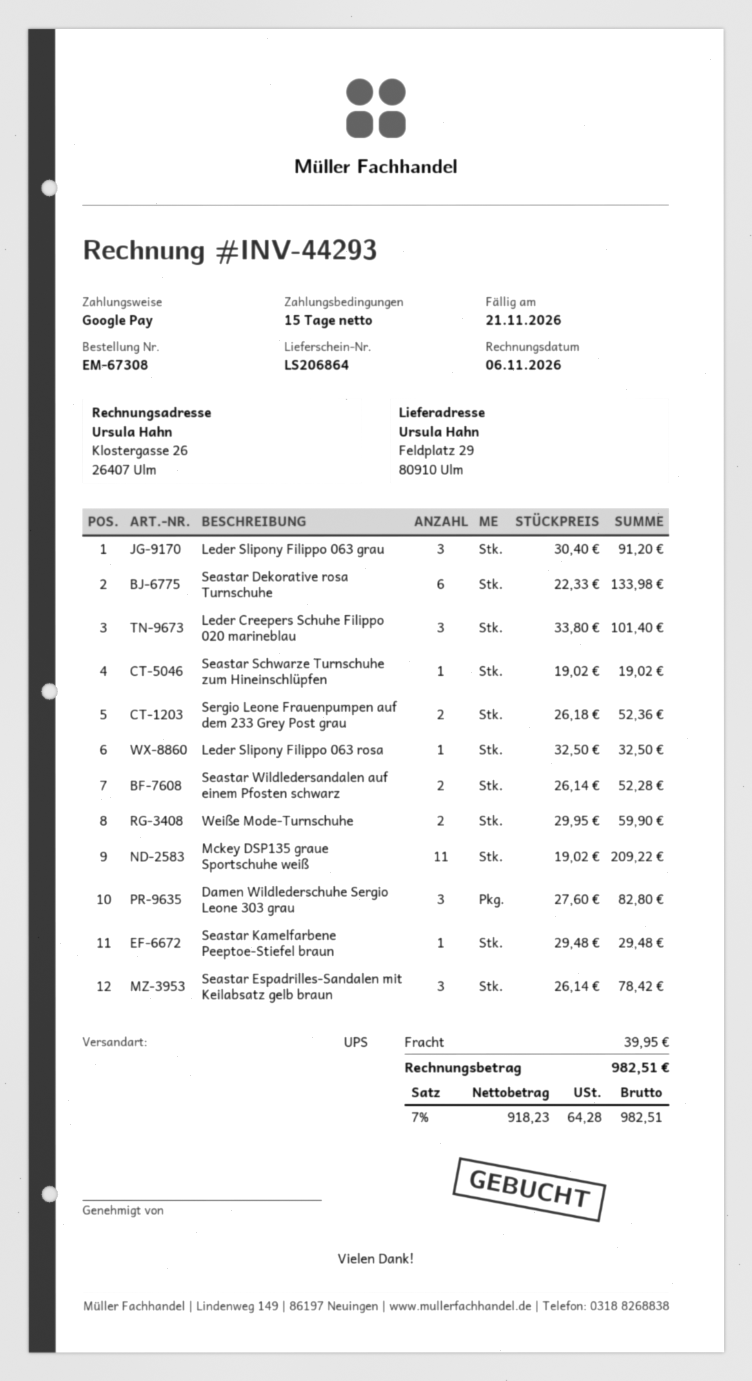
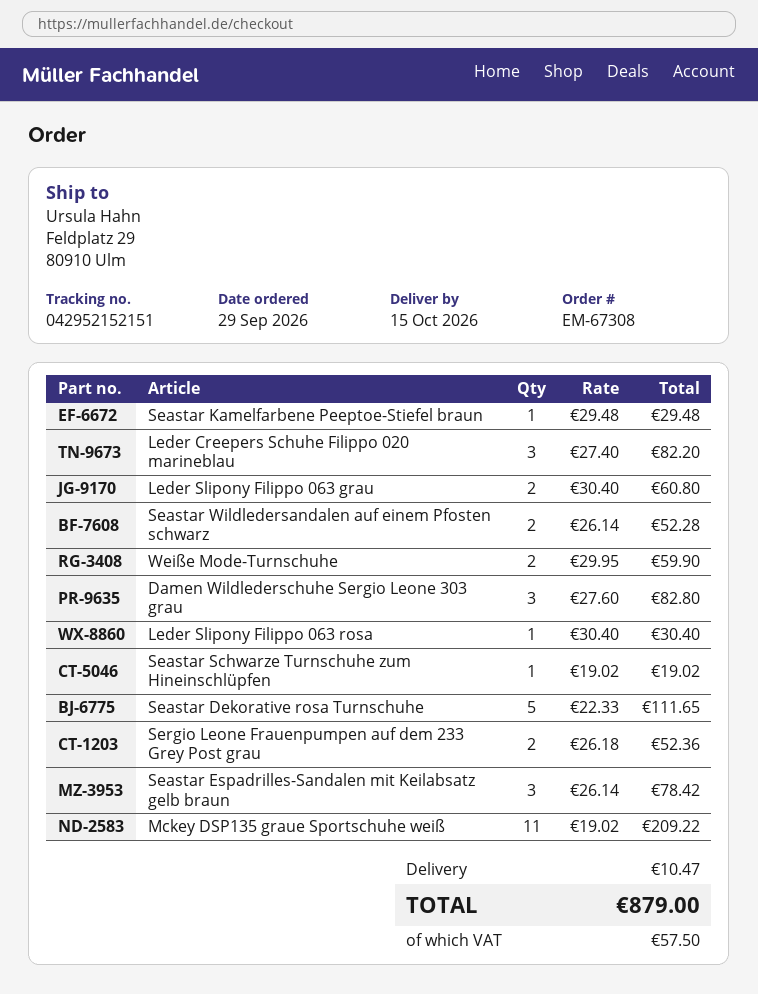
Leder Slipony Filippo 063 grau: 3 x 30.40 = 91.20 -> 2 x 30.40 = 60.80
Seastar Dekorative rosa Turnschuhe: 6 x 22.33 = 133.98 -> 5 x 22.33 = 111.65
Leder Creepers Schuhe Filippo 020 marineblau: 3 x 33.80 = 101.40 -> 3 x 27.40 = 82.20
Leder Slipony Filippo 063 rosa: 1 x 32.50 = 32.50 -> 1 x 30.40 = 30.40
shipping: 39.95 -> 10.47
tax: 64.28 -> 57.50
total: 982.51 -> 879.00

